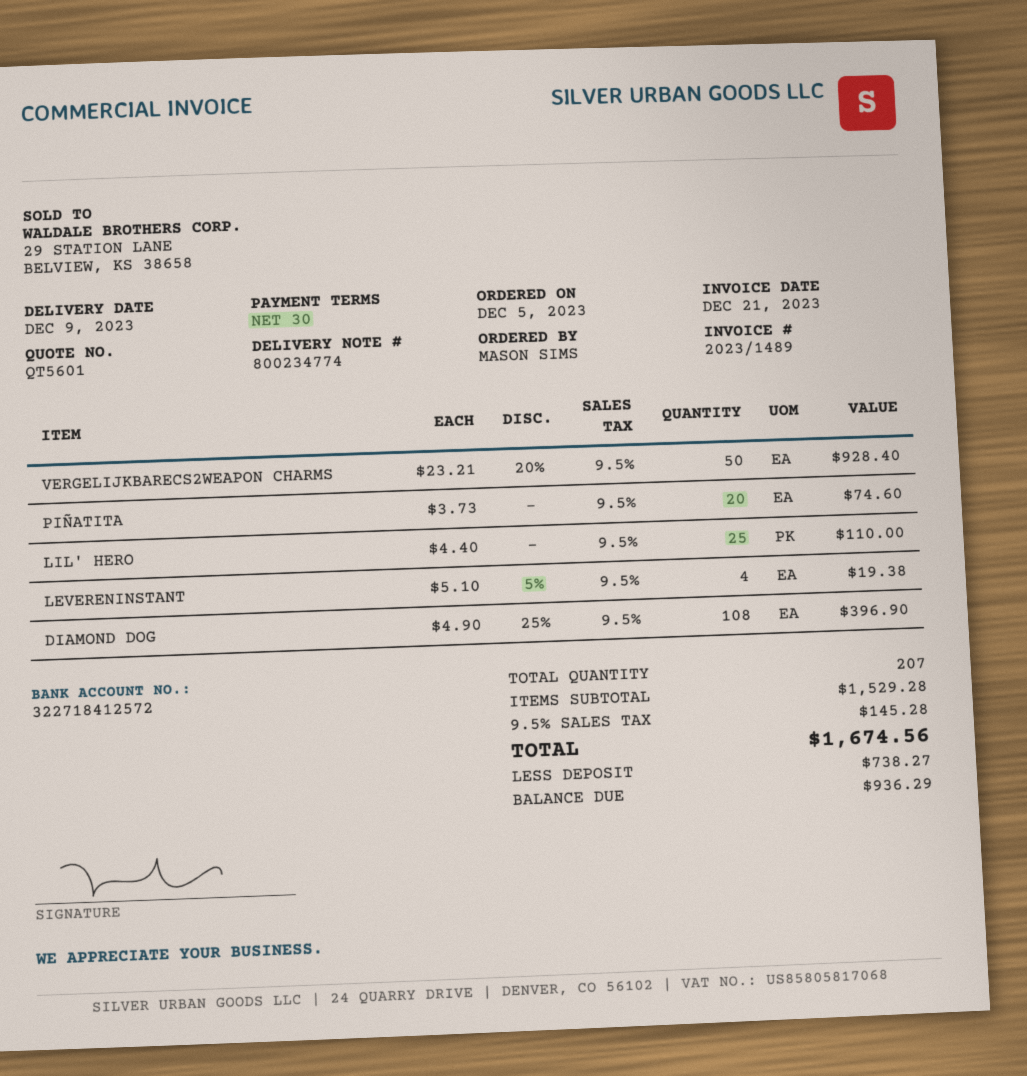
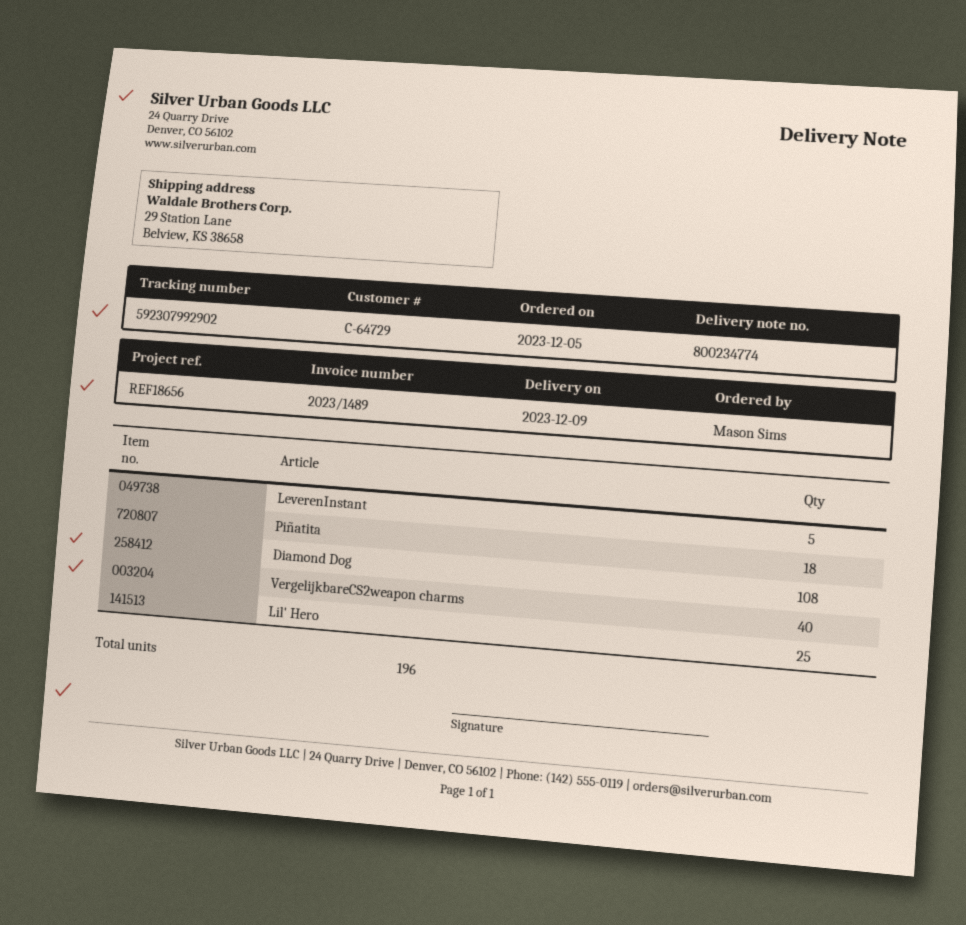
VERGELIJKBARECS2WEAPON CHARMS: 50 -> 40
PIÑATITA: 20 -> 18
LEVERENINSTANT: 4 -> 5
total quantity: 207 -> 196

